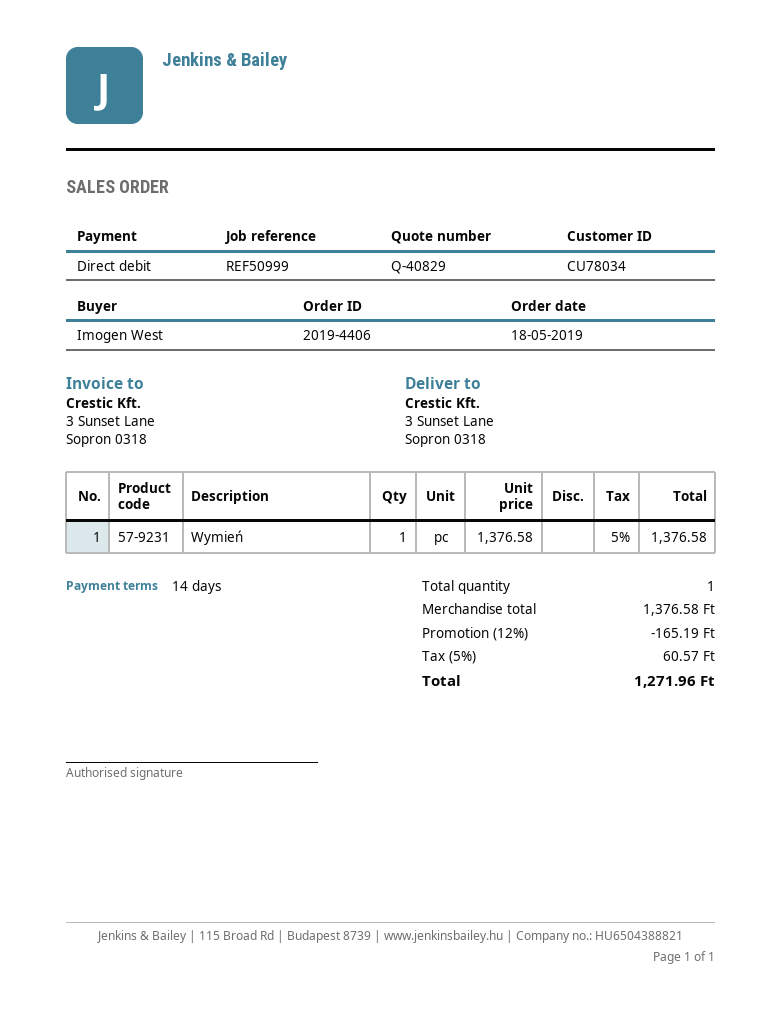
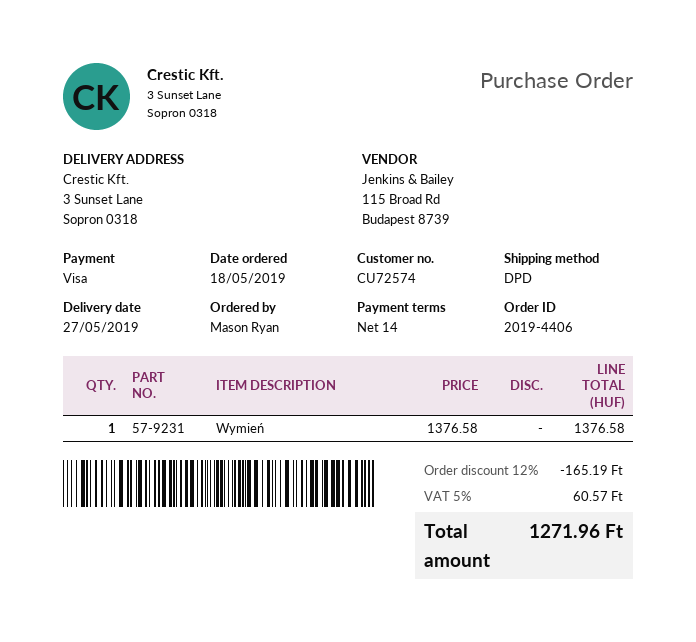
customer number: CU78034 -> CU72574
ordered by: Imogen West -> Mason Ryan
payment method: direct debit -> Visa

